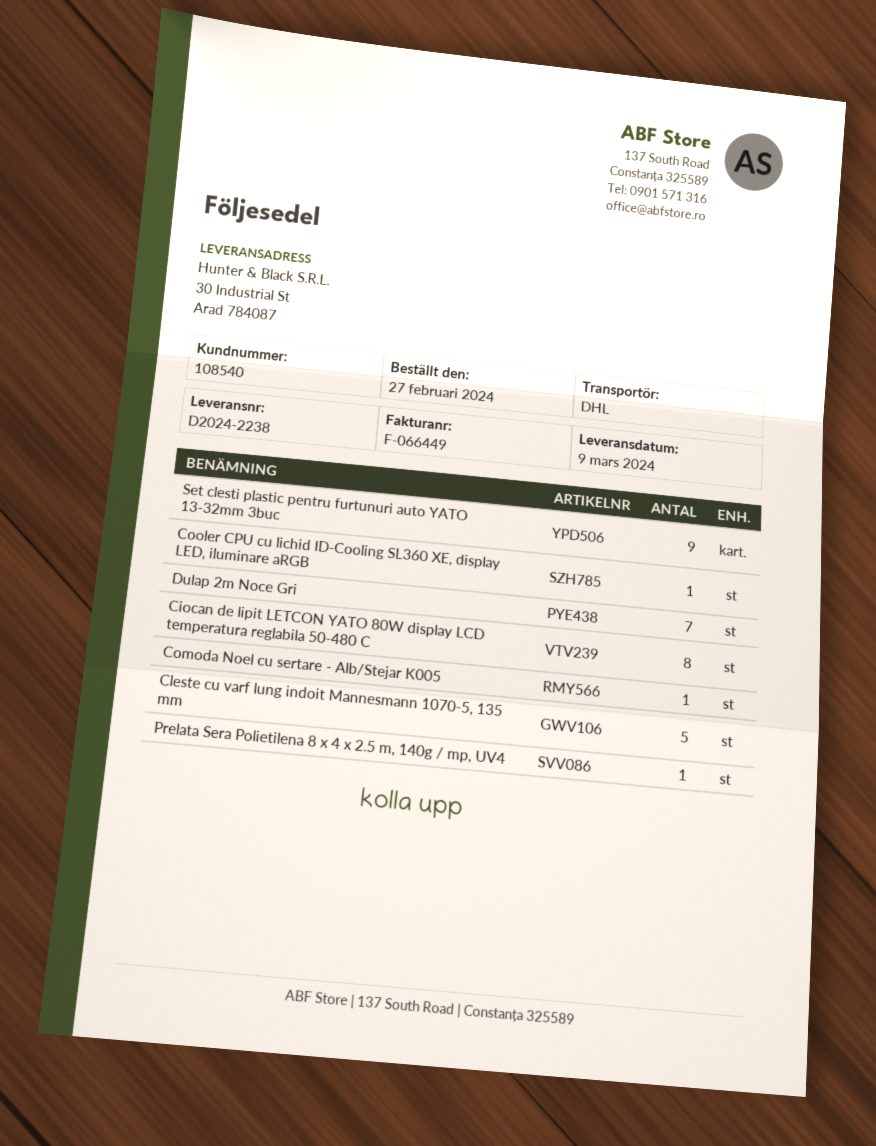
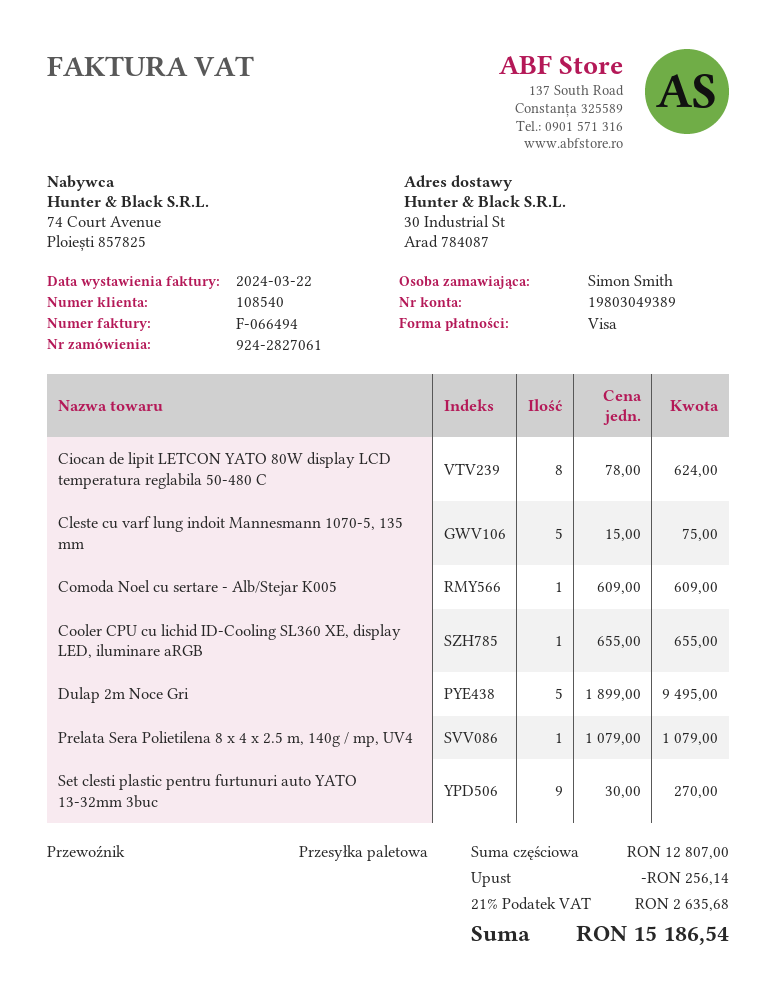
invoice number: F-066449 -> F-066494
shipping method: DHL -> pallet freight
Dulap 2m Noce Gri: 7 -> 5

